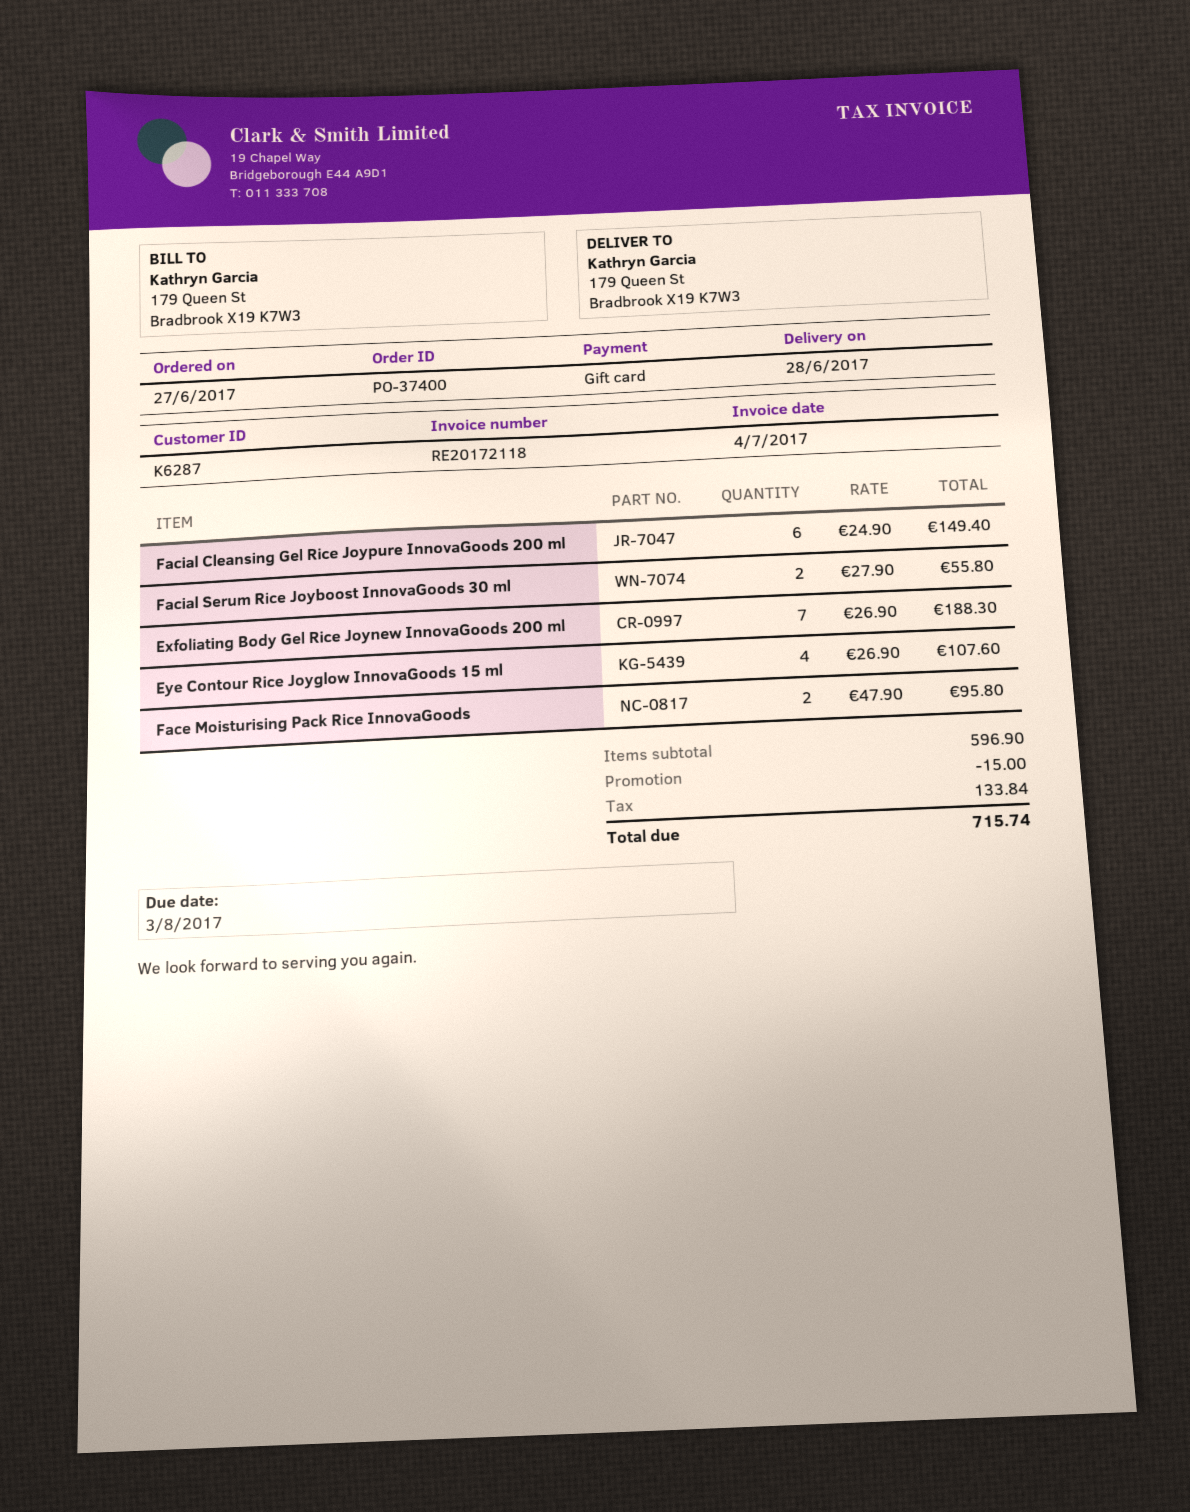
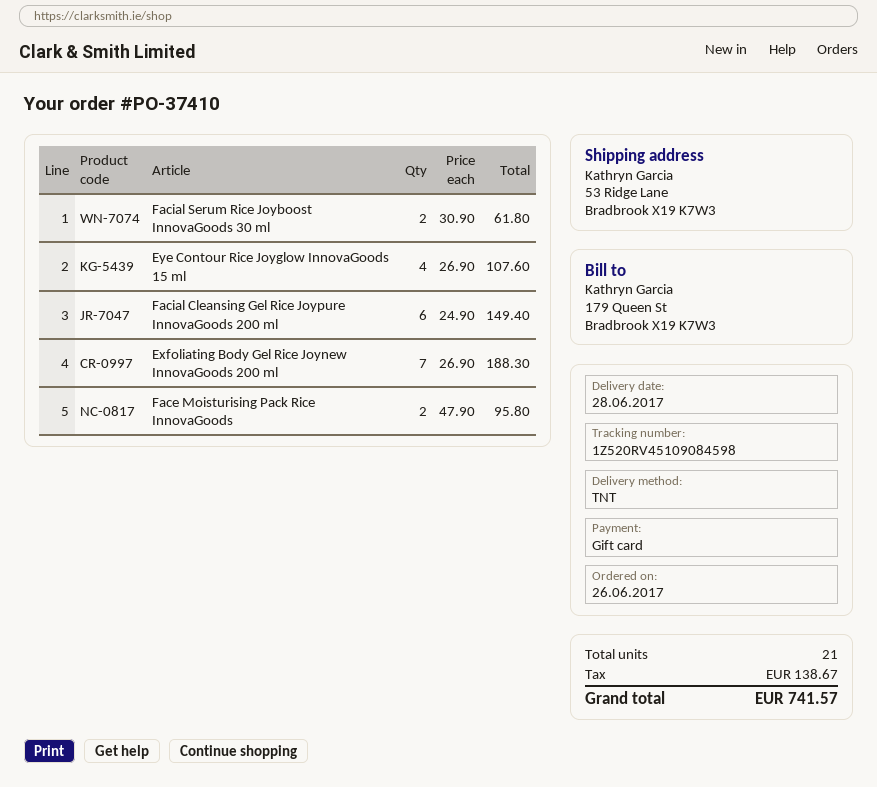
order number: PO-37400 -> PO-37410
order date: 2017-06-27 -> 2017-06-26
ship to: 179 Queen St, Bradbrook X19 K7W3 -> 53 Ridge Lane, Bradbrook X19 K7W3
Facial Serum Rice Joyboost InnovaGoods 30 ml: 2 x 27.90 = 55.80 -> 2 x 30.90 = 61.80
discount: 15.00 -> none
tax: 133.84 -> 138.67
total: 715.74 -> 741.57

